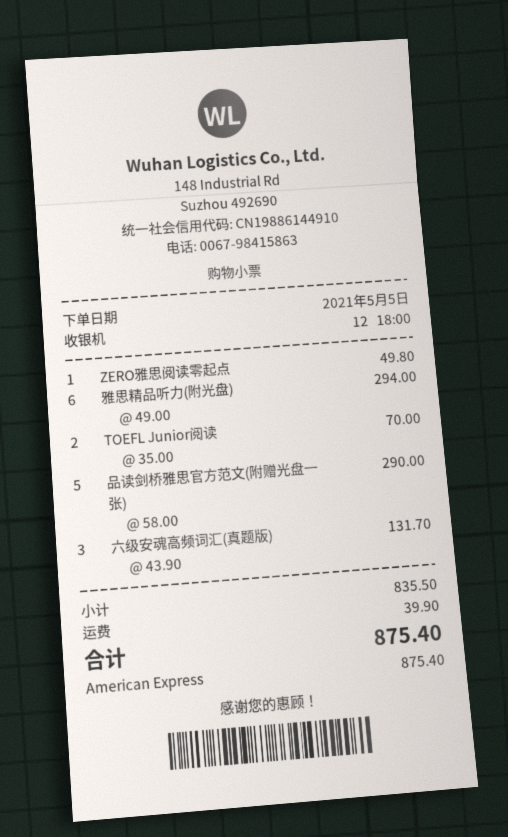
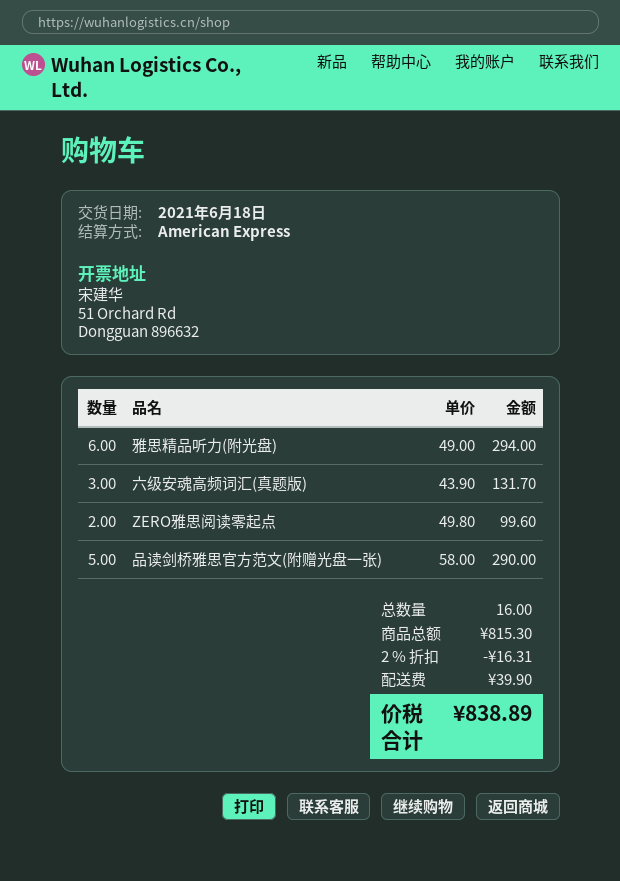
ZERO雅思阅读零起点: 1 x 49.80 = 49.80 -> 2 x 49.80 = 99.60
TOEFL Junior阅读: 2 x 35.00 = 70.00 -> none
subtotal: 835.50 -> 815.30
discount: none -> 2% = 16.31
total: 875.40 -> 838.89

